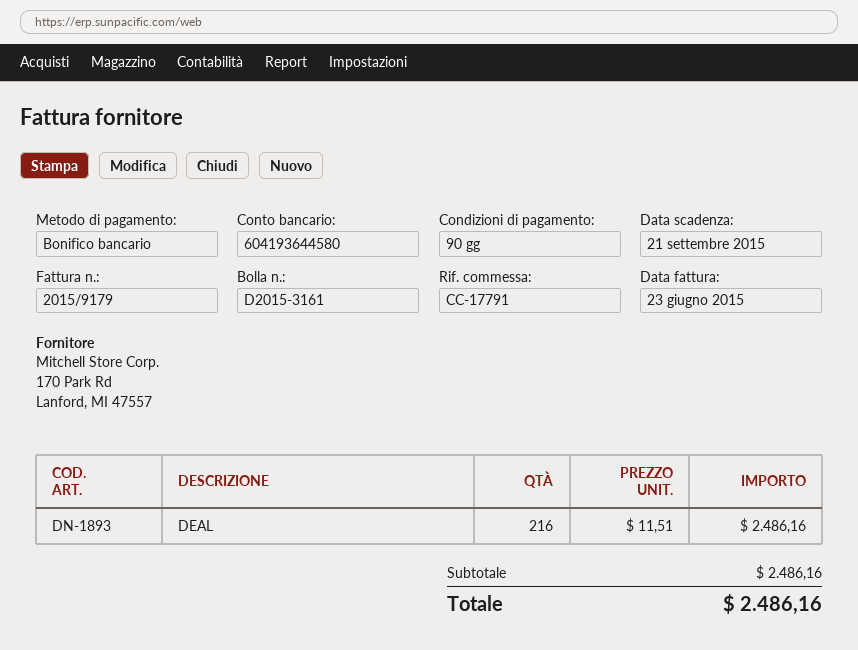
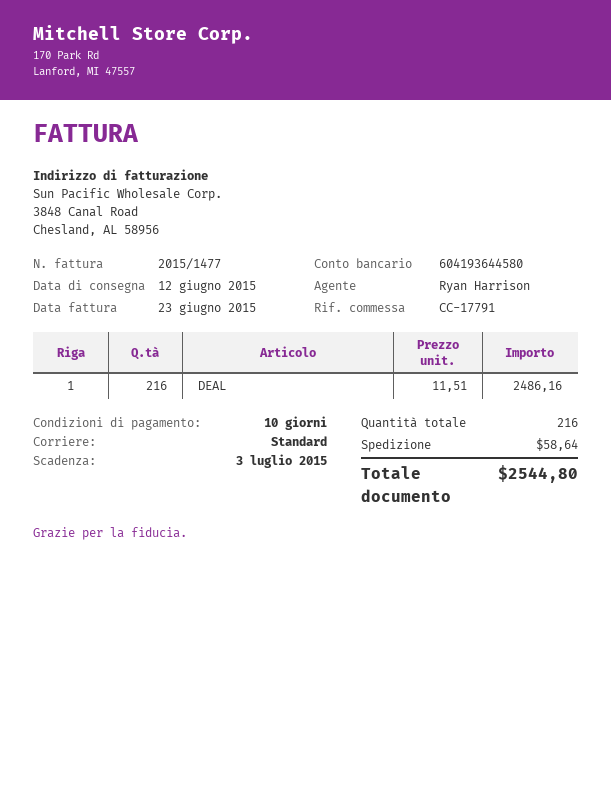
invoice number: 2015/9179 -> 2015/1477
payment terms: 90 days -> 10 days
due date: 2015-09-21 -> 2015-07-03
shipping: none -> 58.64
total: 2486.16 -> 2544.80

